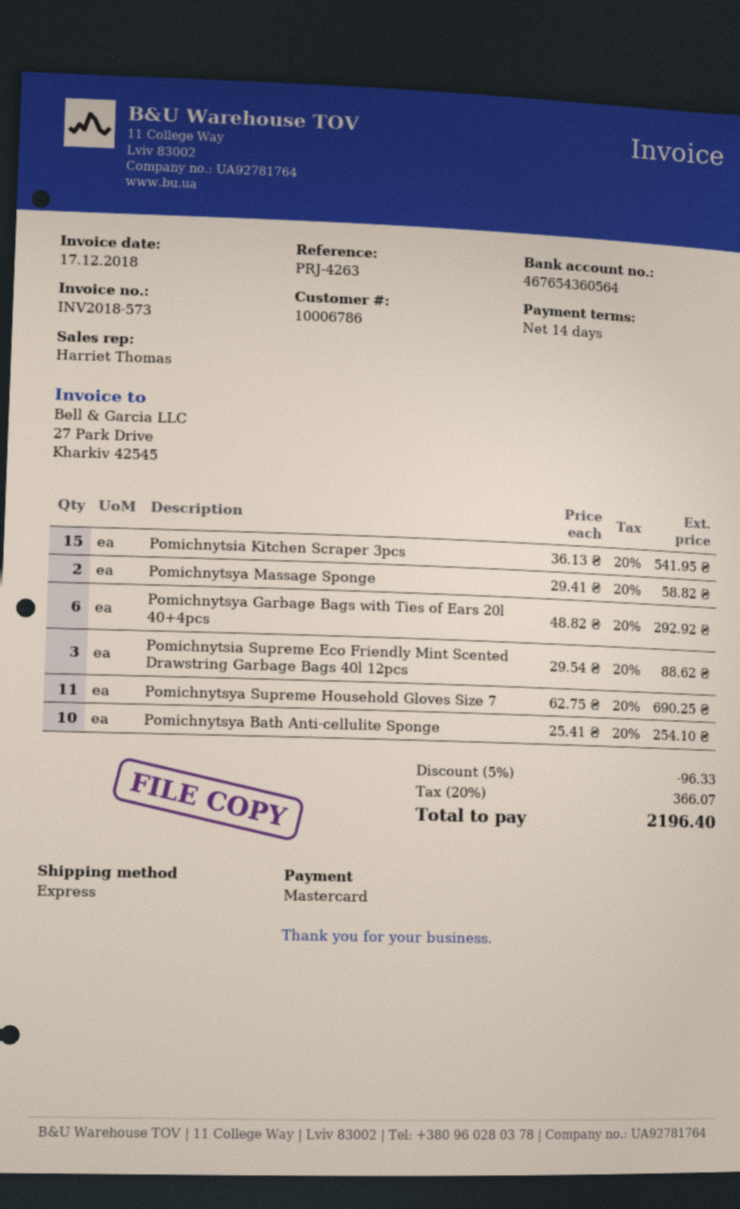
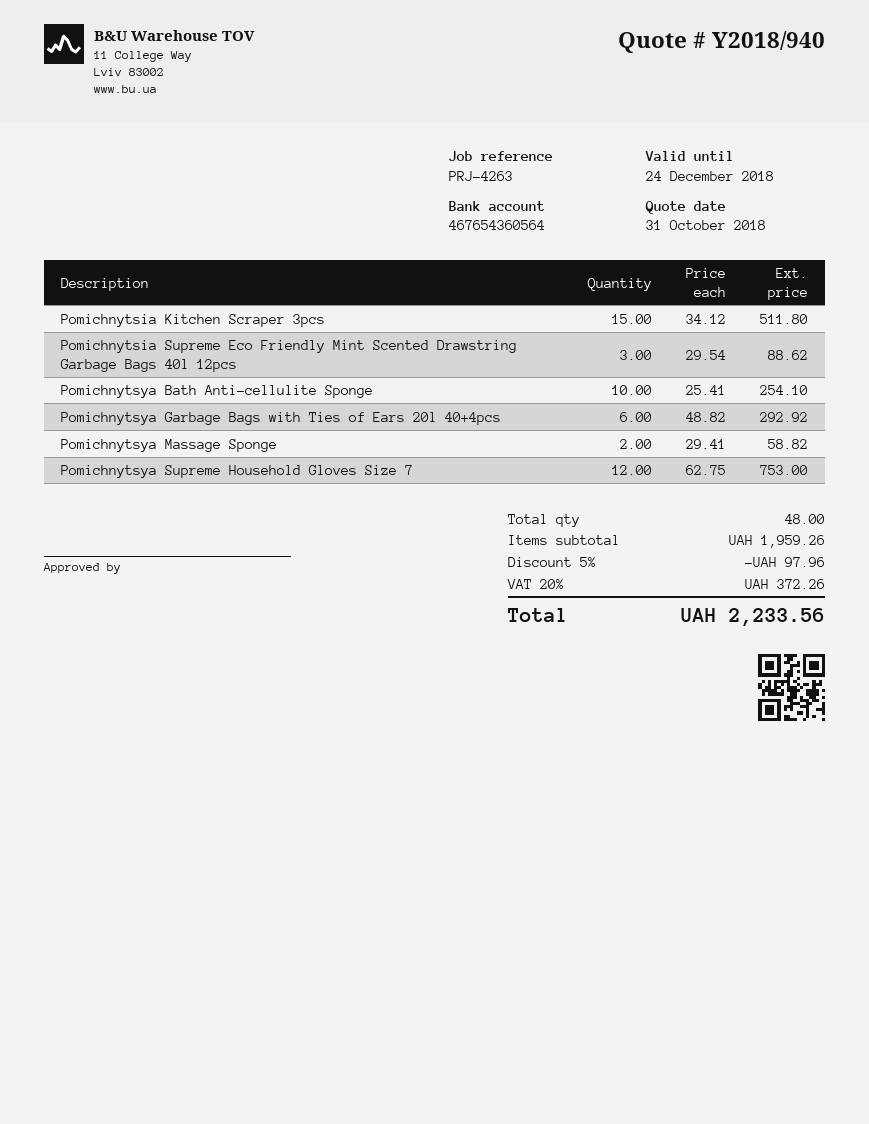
Pomichnytsia Kitchen Scraper 3pcs: 15 x 36.13 = 541.95 -> 15 x 34.12 = 511.80
Pomichnytsya Supreme Household Gloves Size 7: 11 x 62.75 = 690.25 -> 12 x 62.75 = 753.00
discount: 5% = 96.33 -> 5% = 97.96
tax: 20% = 366.07 -> 20% = 372.26
total: 2196.40 -> 2233.56

